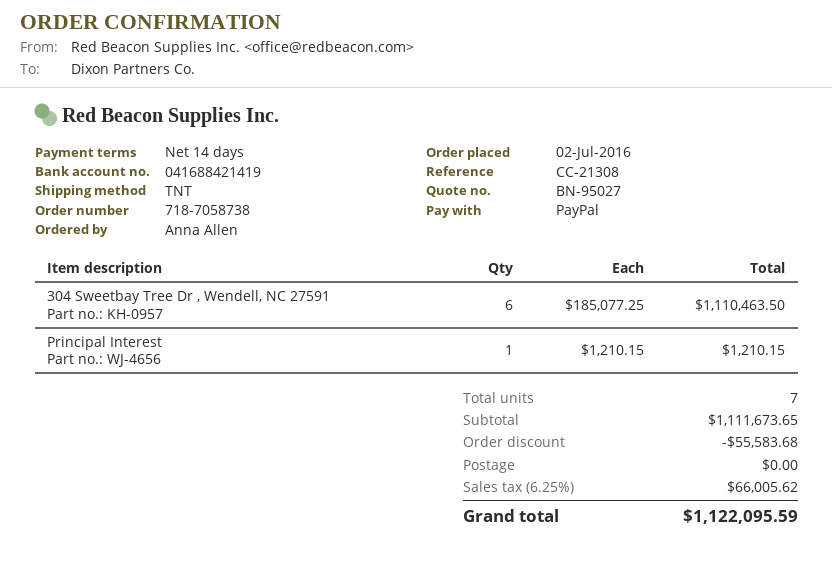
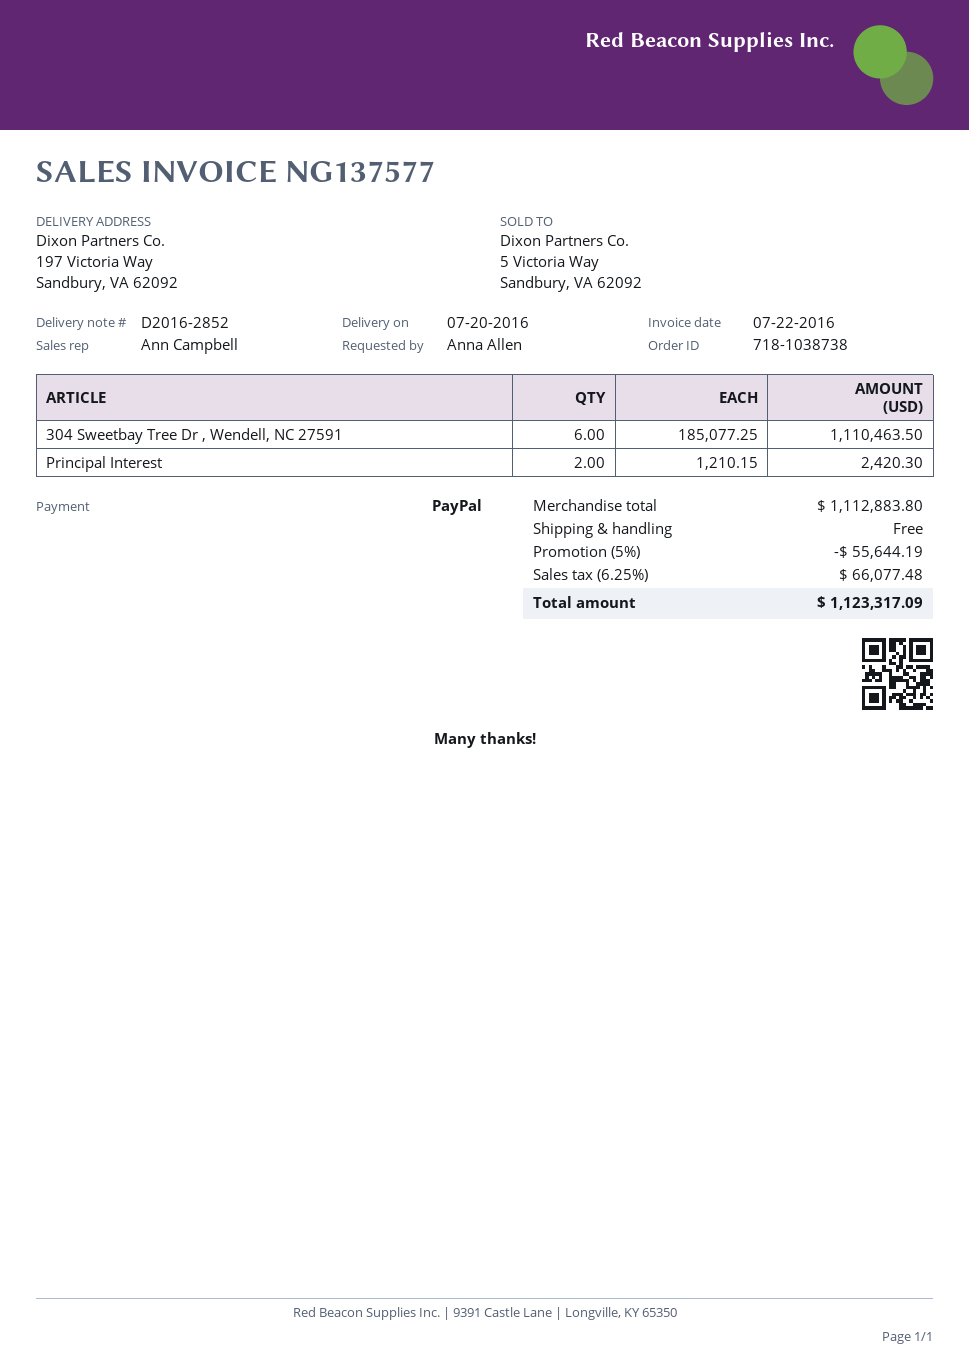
order number: 718-7058738 -> 718-1038738
Principal Interest: 1 x 1210.15 = 1210.15 -> 2 x 1210.15 = 2420.30
subtotal: 1111673.65 -> 1112883.80
discount: 55583.68 -> 55644.19
tax: 6.25% = 66005.62 -> 6.25% = 66077.48
total: 1122095.59 -> 1123317.09

